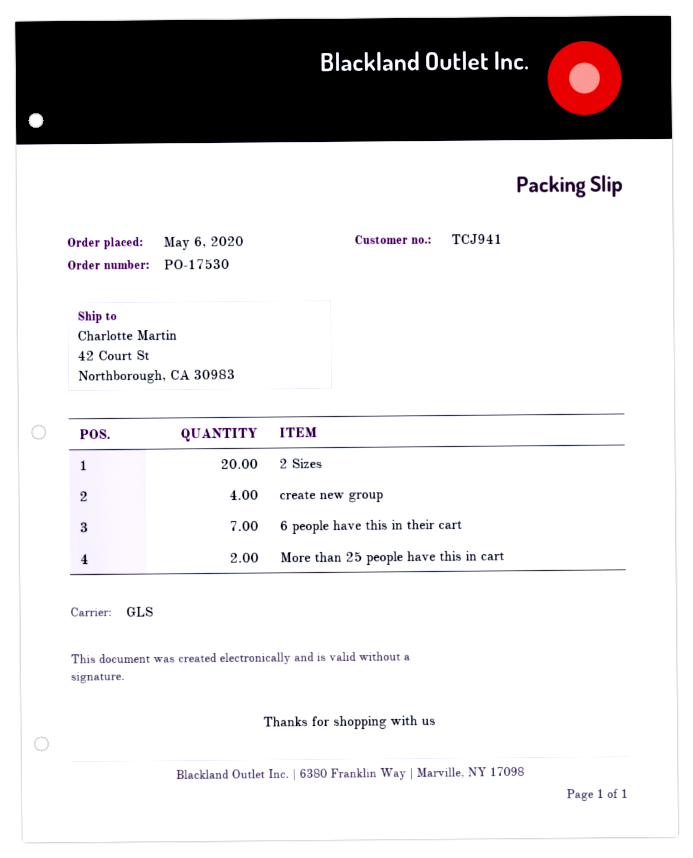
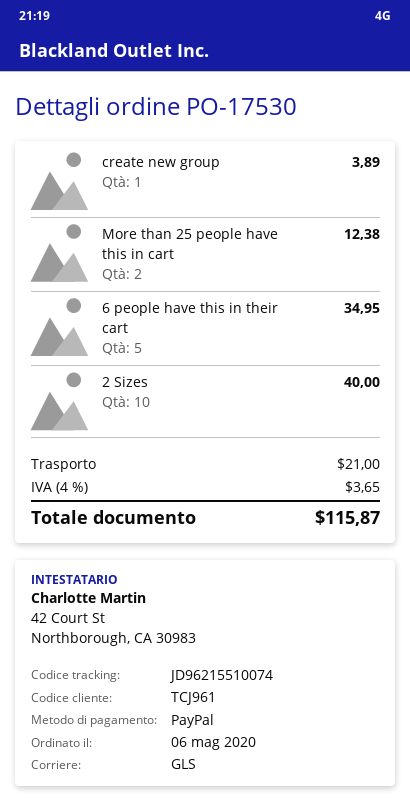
customer number: TCJ941 -> TCJ961
2 Sizes: 20 -> 10
create new group: 4 -> 1
6 people have this in their cart: 7 -> 5

